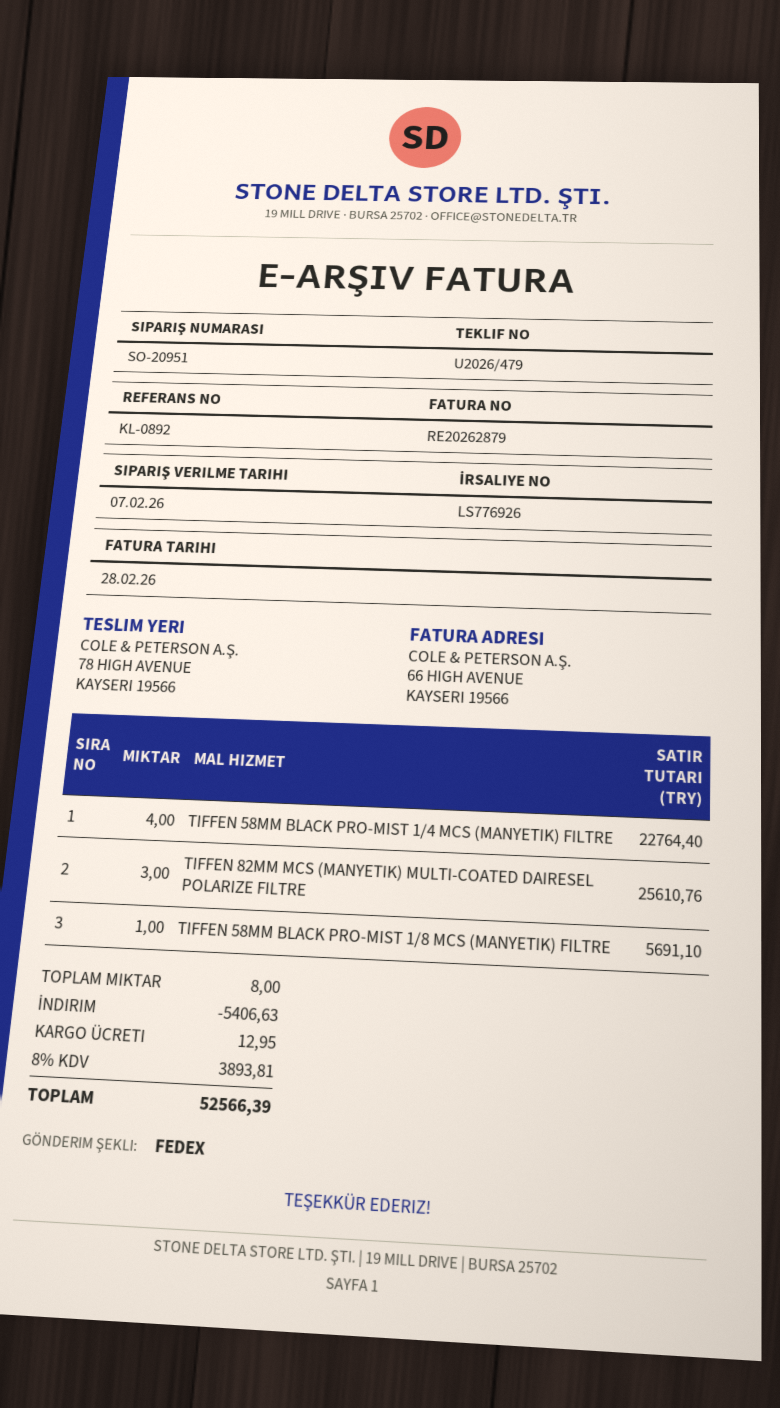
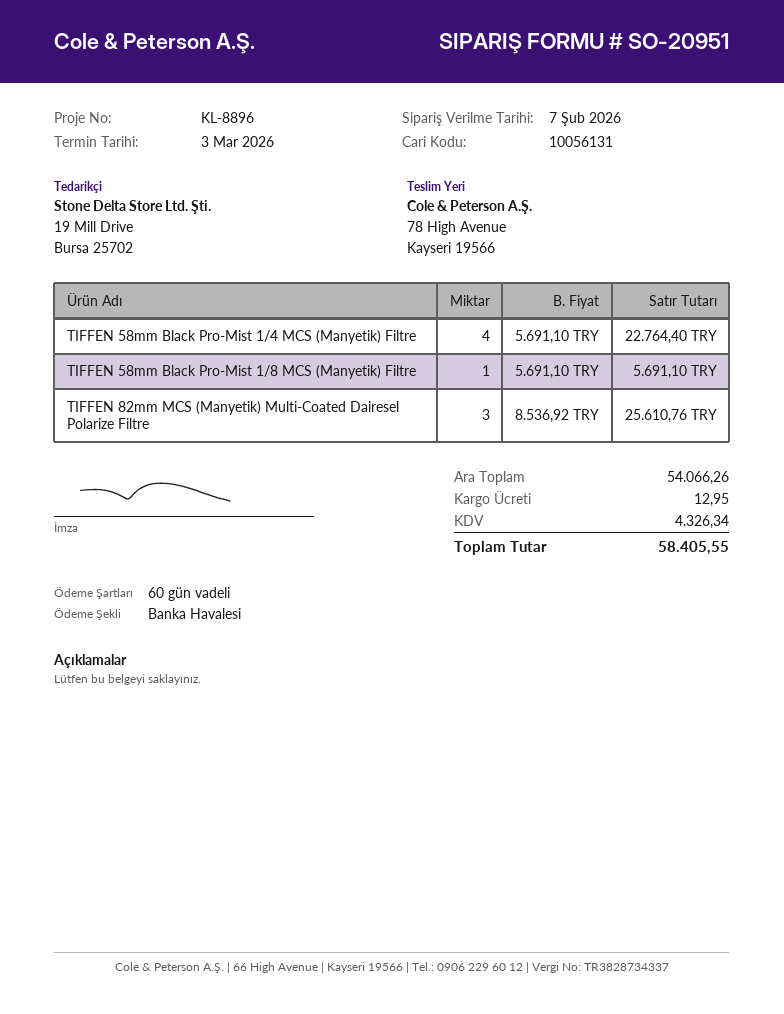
reference: KL-0892 -> KL-8896
discount: 5406.63 -> none
tax: 3893.81 -> 4326.34
total: 52566.39 -> 58405.55

